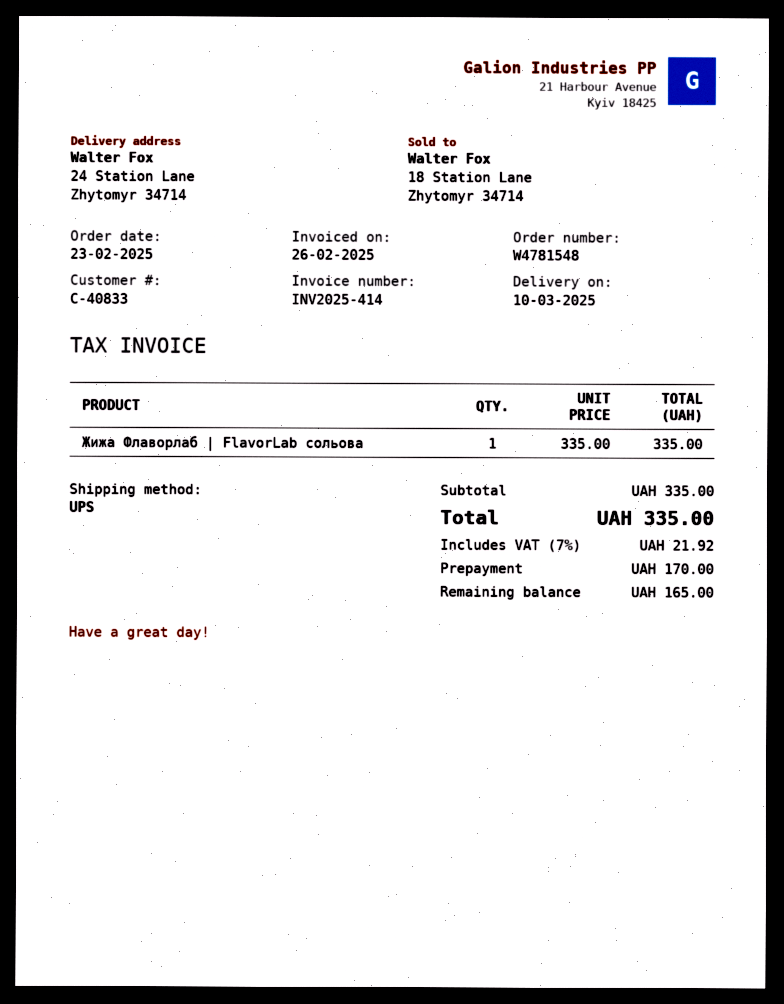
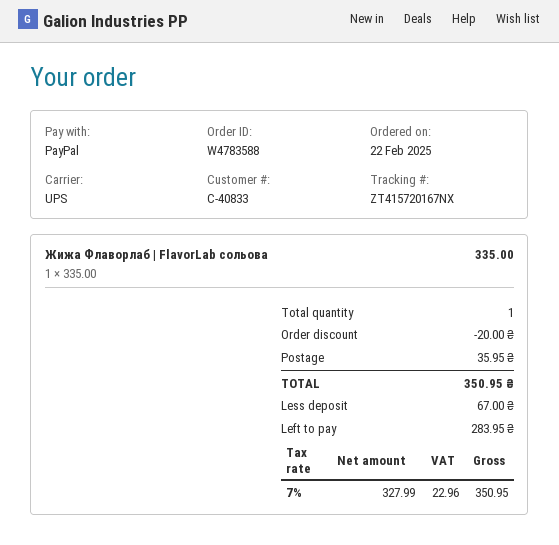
order number: W4781548 -> W4783588
order date: 2025-02-23 -> 2025-02-22
discount: none -> 20.00
shipping: none -> 35.95
tax: 7% = 21.92 -> 7% = 22.96
total: 335.00 -> 350.95
deposit: 170.00 -> 67.00
balance: 165.00 -> 283.95

